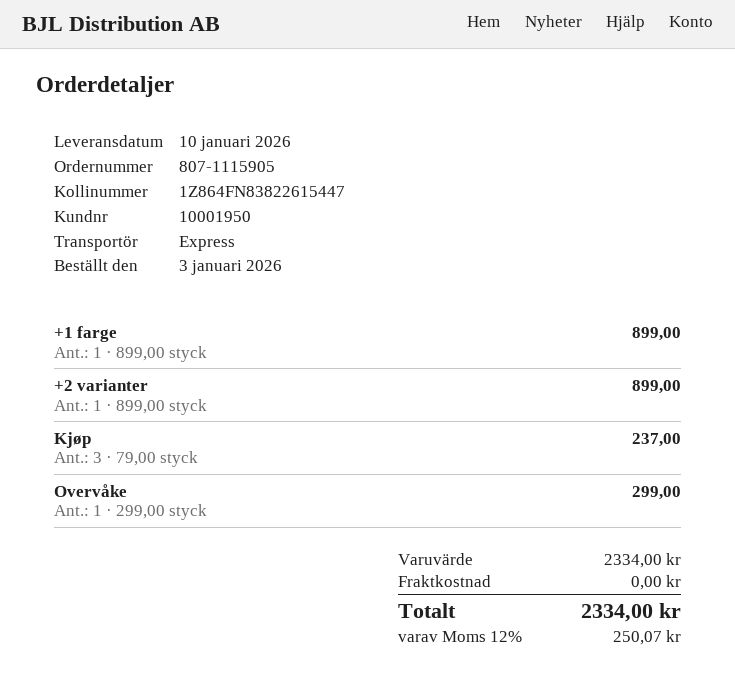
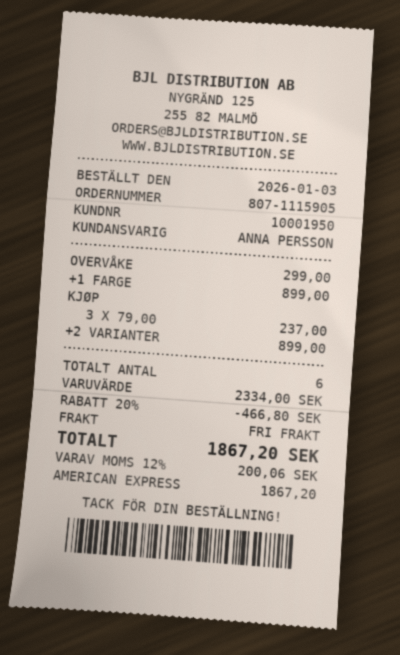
discount: none -> 20% = 466.80
tax: 12% = 250.07 -> 12% = 200.06
total: 2334.00 -> 1867.20

